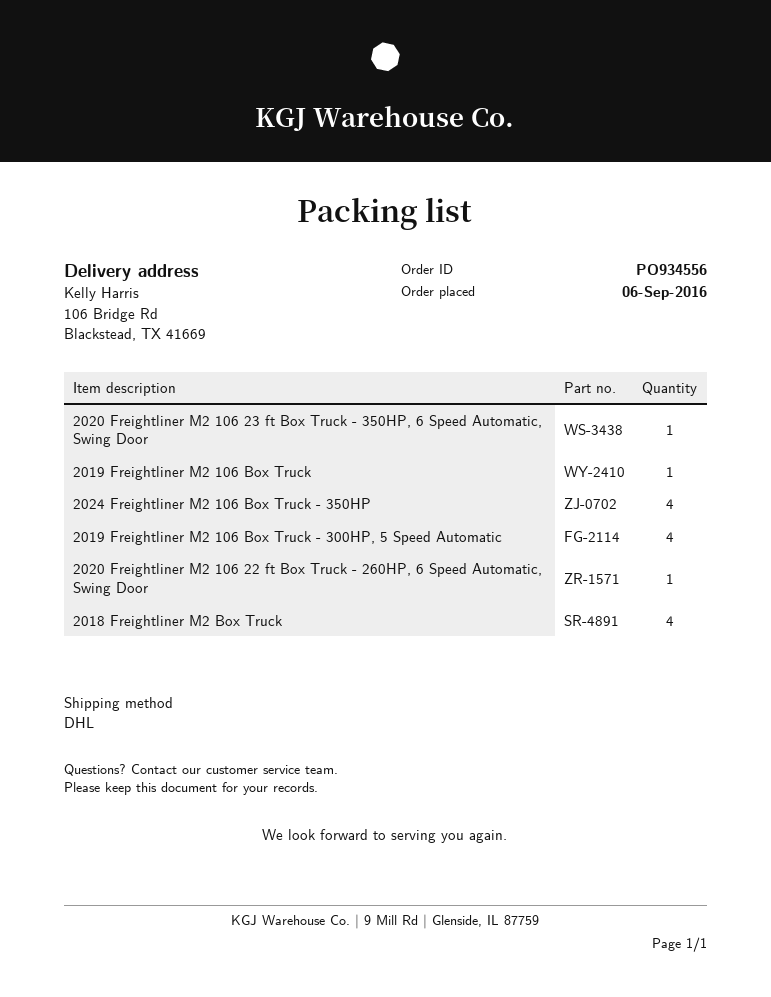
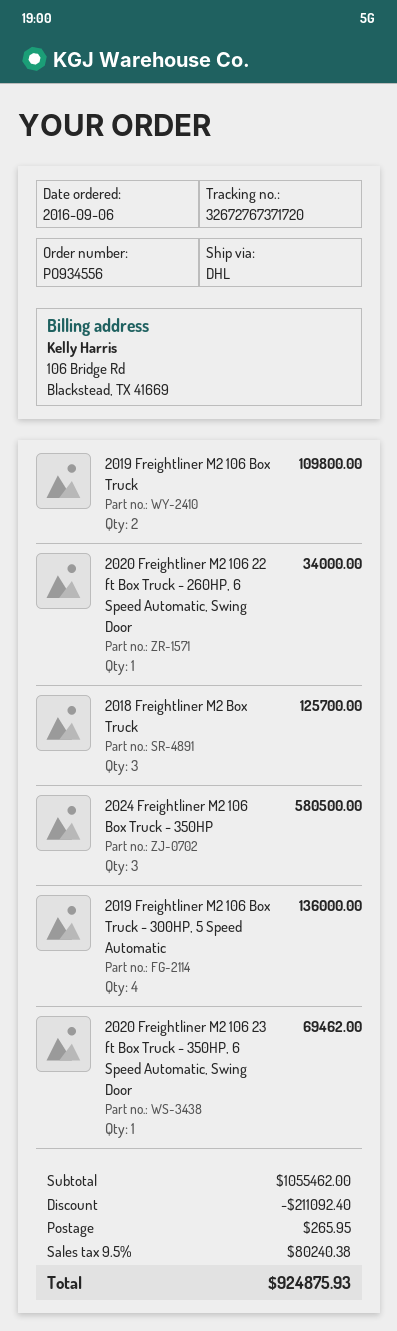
2019 Freightliner M2 106 Box Truck: 1 -> 2
2024 Freightliner M2 106 Box Truck - 350HP: 4 -> 3
2018 Freightliner M2 Box Truck: 4 -> 3

